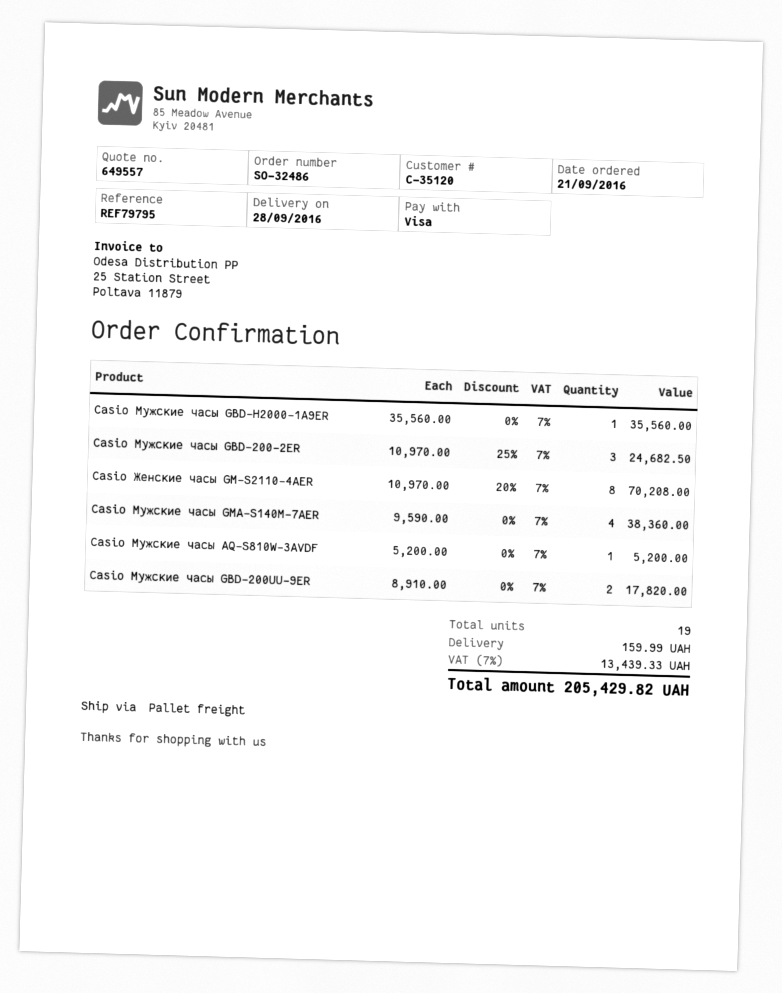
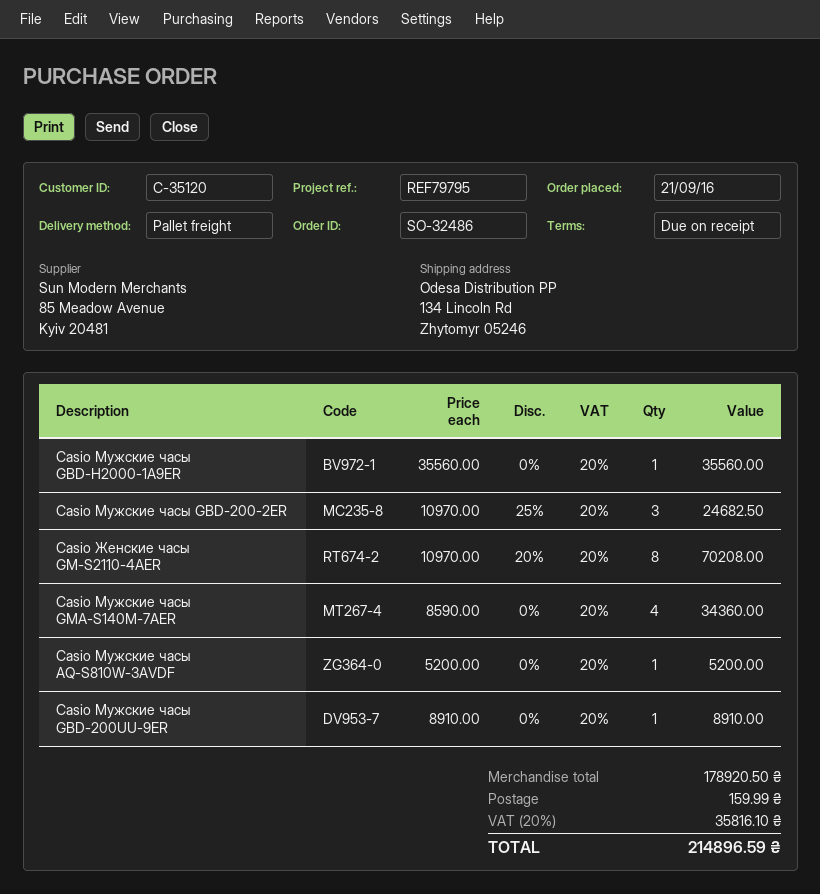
Casio Мужские часы GMA-S140M-7AER: 4 x 9590.00 = 38360.00 -> 4 x 8590.00 = 34360.00
Casio Мужские часы GBD-200UU-9ER: 2 x 8910.00 = 17820.00 -> 1 x 8910.00 = 8910.00
tax: 7% = 13439.33 -> 20% = 35816.10
total: 205429.82 -> 214896.59

